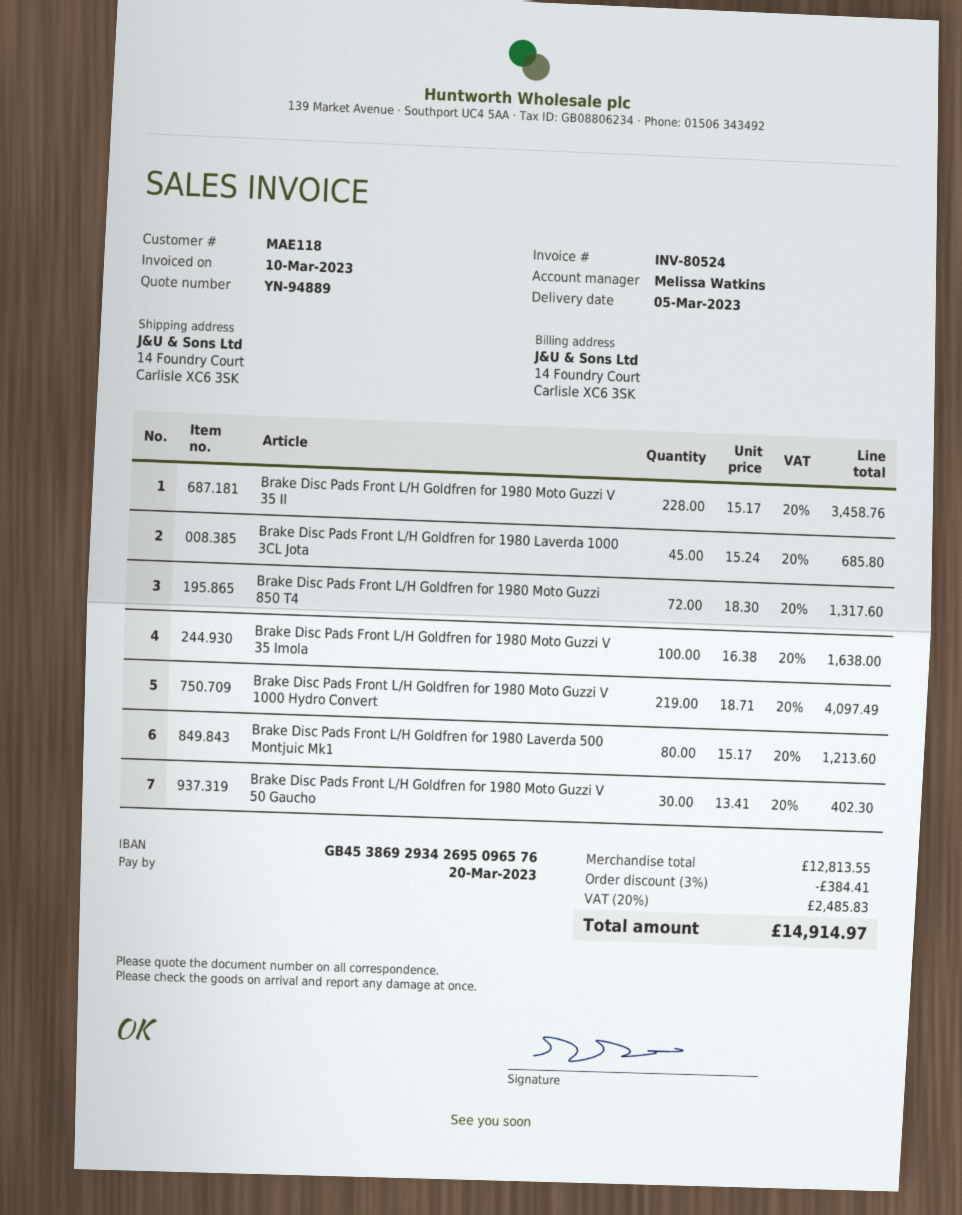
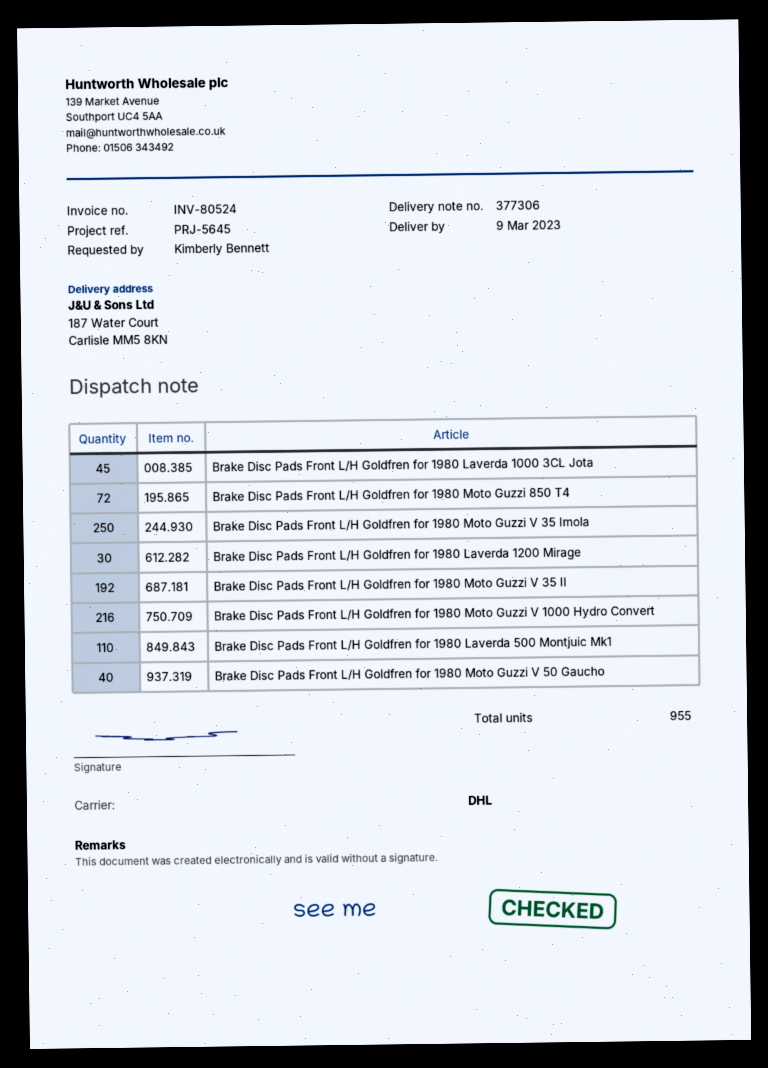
delivery date: 2023-03-05 -> 2023-03-09
ship to: 14 Foundry Court, Carlisle XC6 3SK -> 187 Water Court, Carlisle MM5 8KN
Brake Disc Pads Front L/H Goldfren for 1980 Moto Guzzi V 35 II: 228 -> 192
Brake Disc Pads Front L/H Goldfren for 1980 Moto Guzzi V 35 Imola: 100 -> 250
Brake Disc Pads Front L/H Goldfren for 1980 Moto Guzzi V 1000 Hydro Convert: 219 -> 216
Brake Disc Pads Front L/H Goldfren for 1980 Laverda 500 Montjuic Mk1: 80 -> 110
Brake Disc Pads Front L/H Goldfren for 1980 Moto Guzzi V 50 Gaucho: 30 -> 40
Brake Disc Pads Front L/H Goldfren for 1980 Laverda 1200 Mirage: none -> 30

